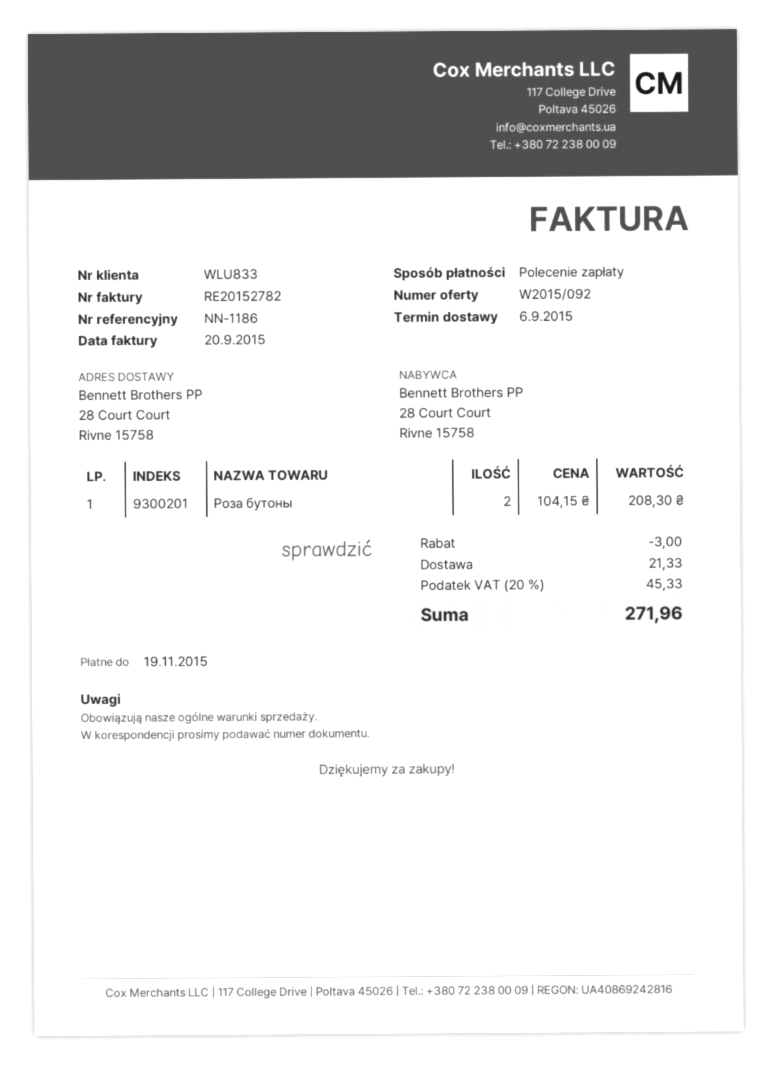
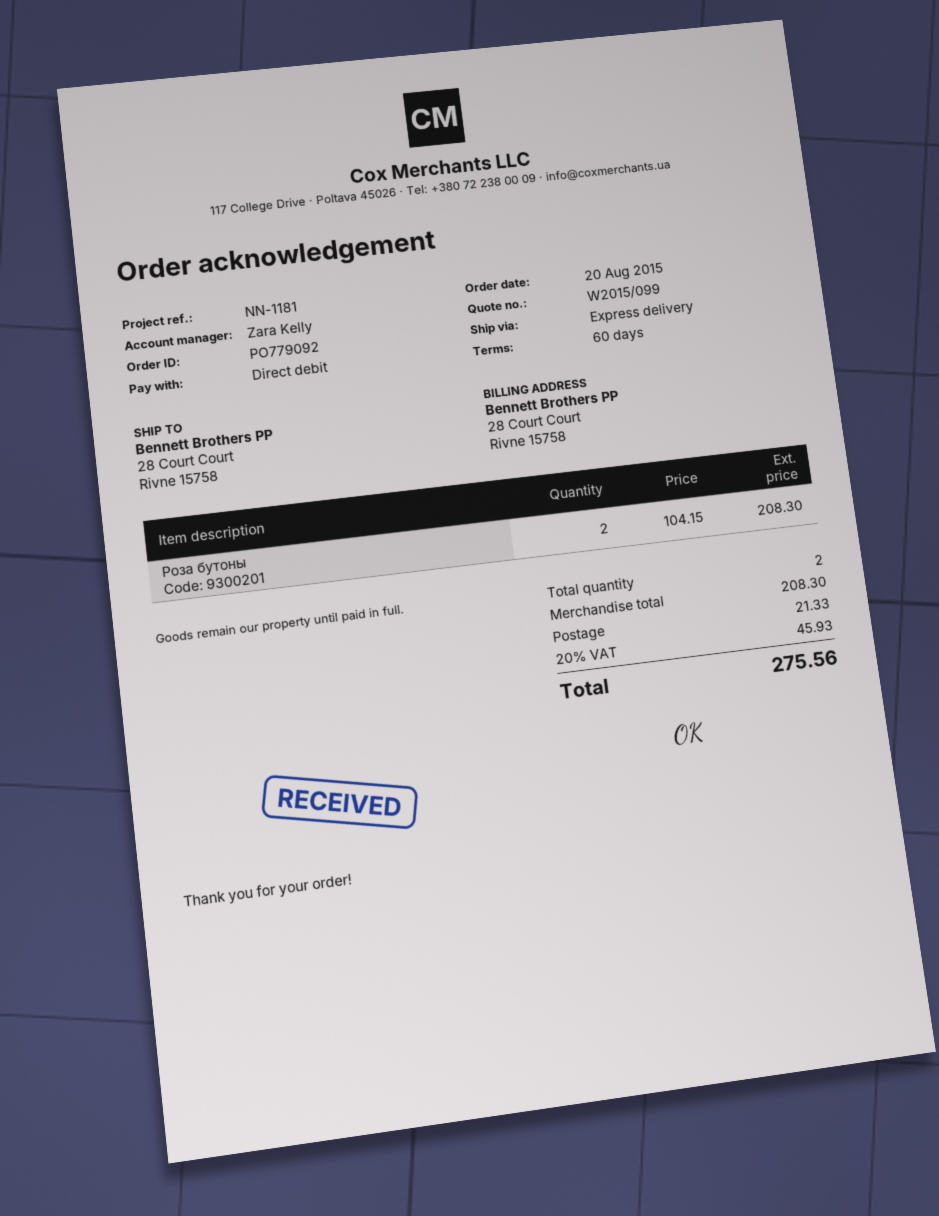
quote number: W2015/092 -> W2015/099
reference: NN-1186 -> NN-1181
discount: 3.00 -> none
tax: 20% = 45.33 -> 20% = 45.93
total: 271.96 -> 275.56

